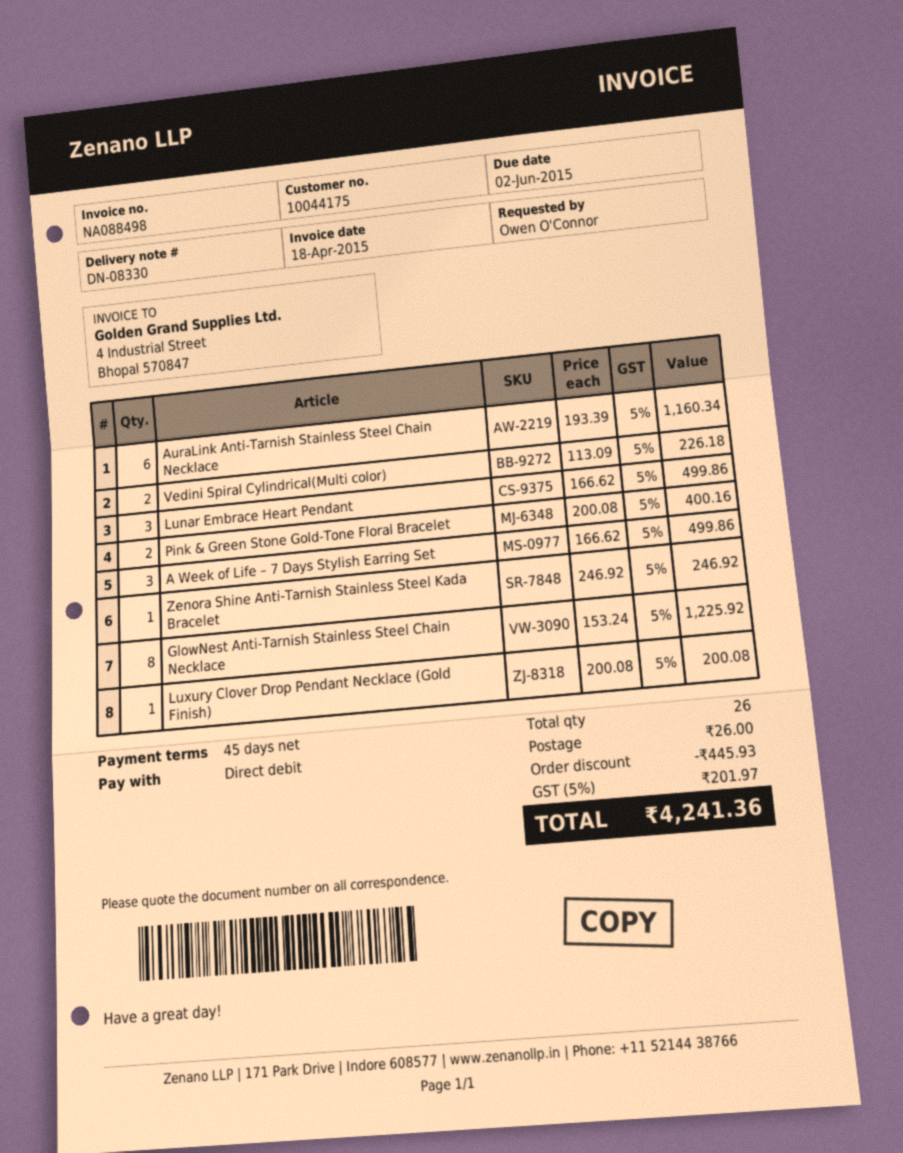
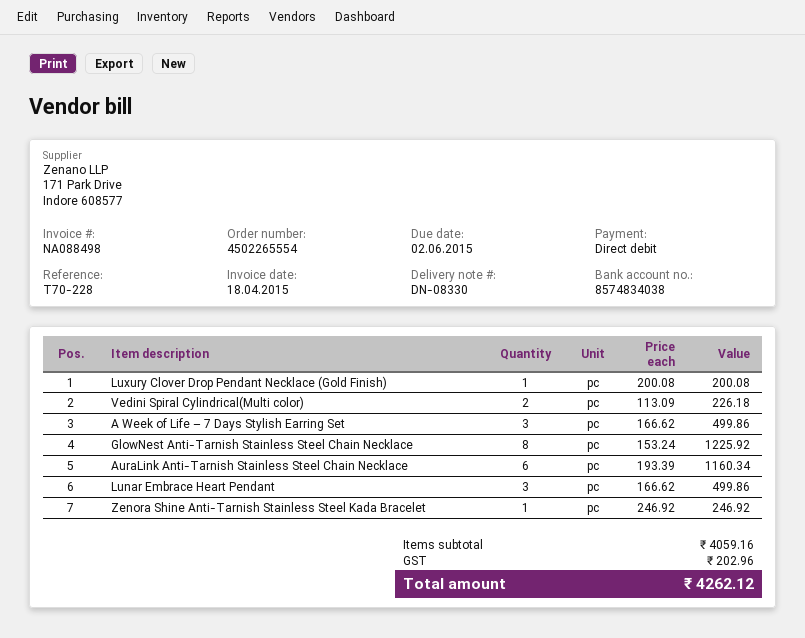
Pink & Green Stone Gold-Tone Floral Bracelet: 2 x 200.08 = 400.16 -> none
discount: 445.93 -> none
shipping: 26.00 -> none
tax: 201.97 -> 202.96
total: 4241.36 -> 4262.12

